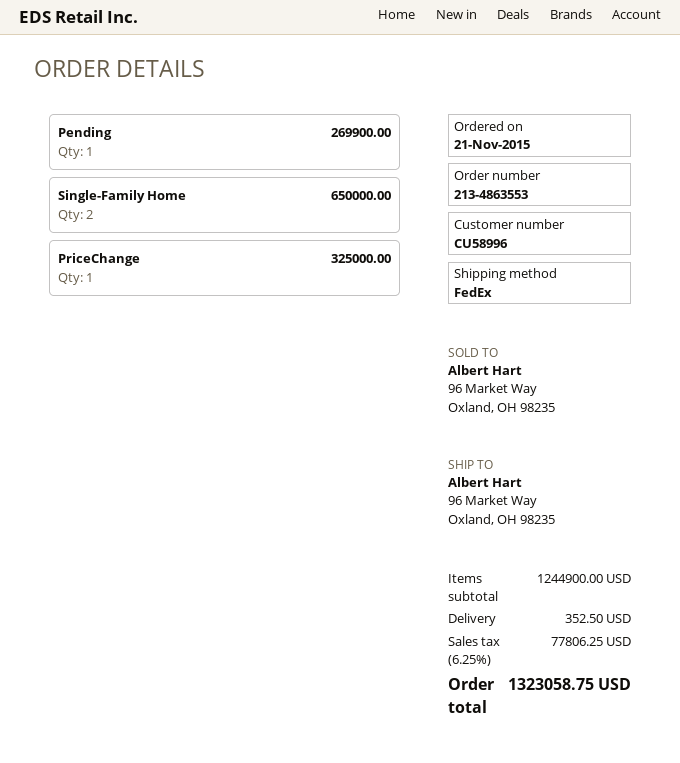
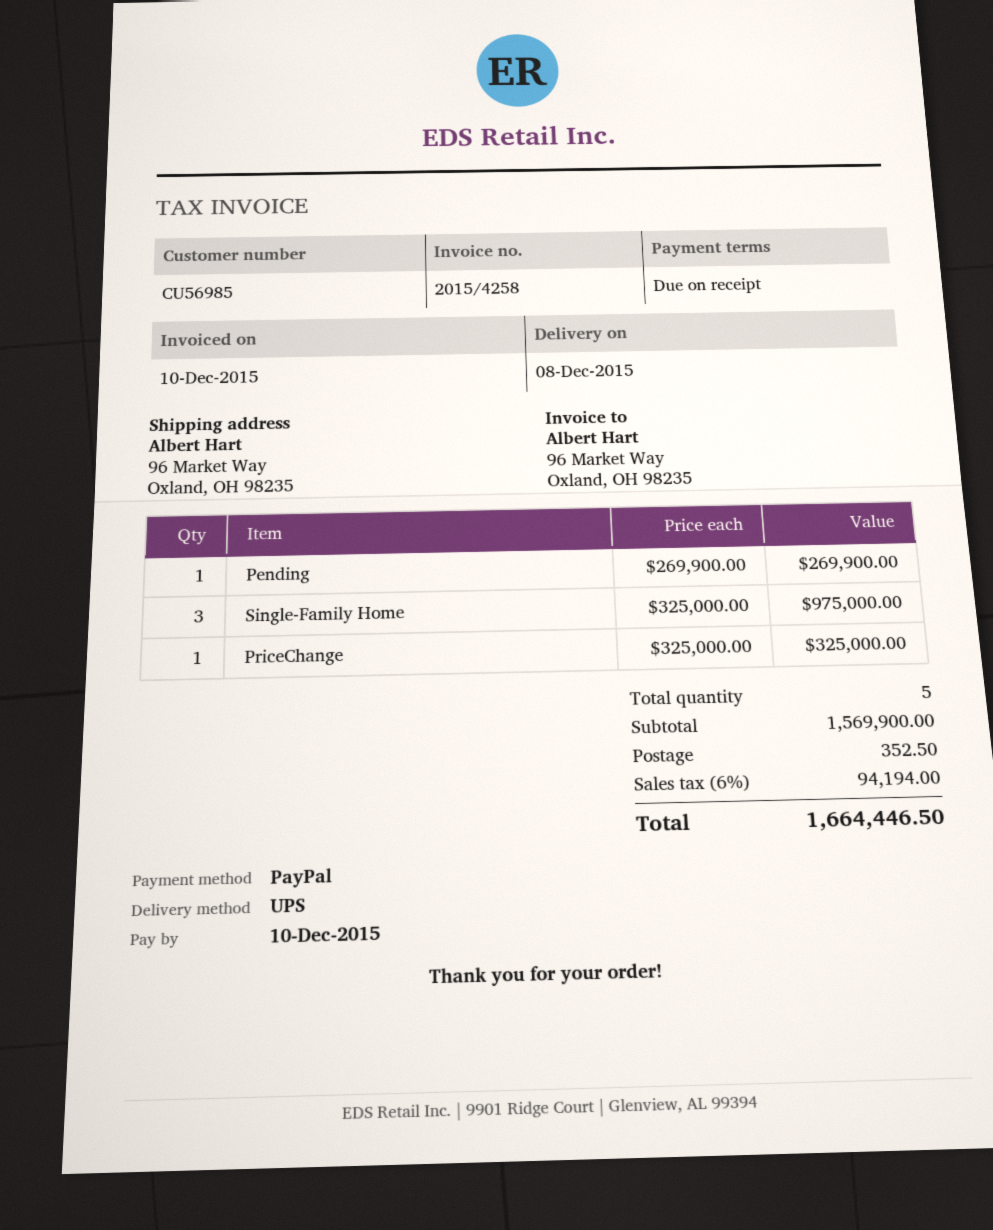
customer number: CU58996 -> CU56985
shipping method: FedEx -> UPS
Single-Family Home: 2 for 650000.00 -> 3 for 975000.00
subtotal: 1244900.00 -> 1569900.00
tax: 6.25% = 77806.25 -> 6% = 94194.00
total: 1323058.75 -> 1664446.50

